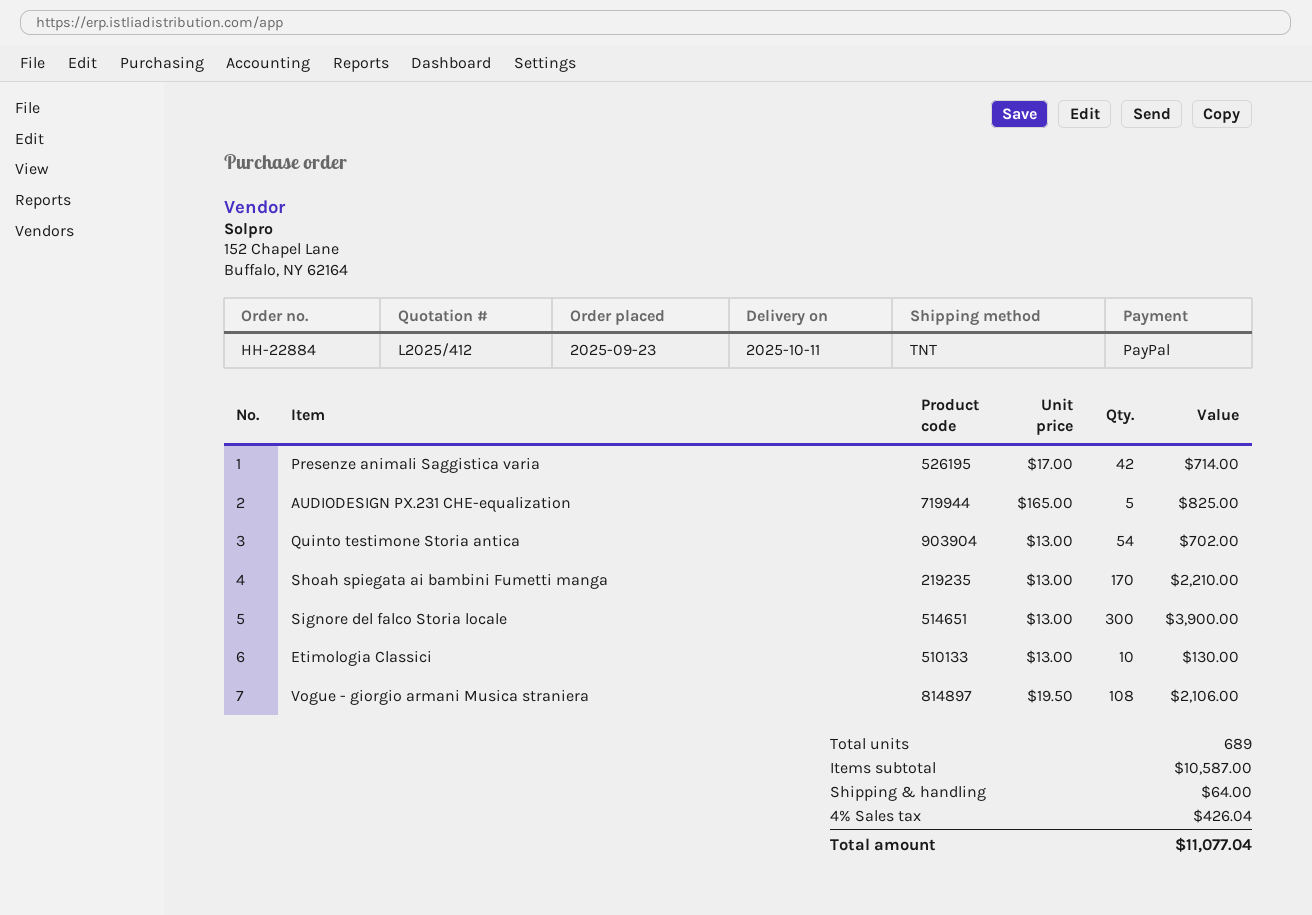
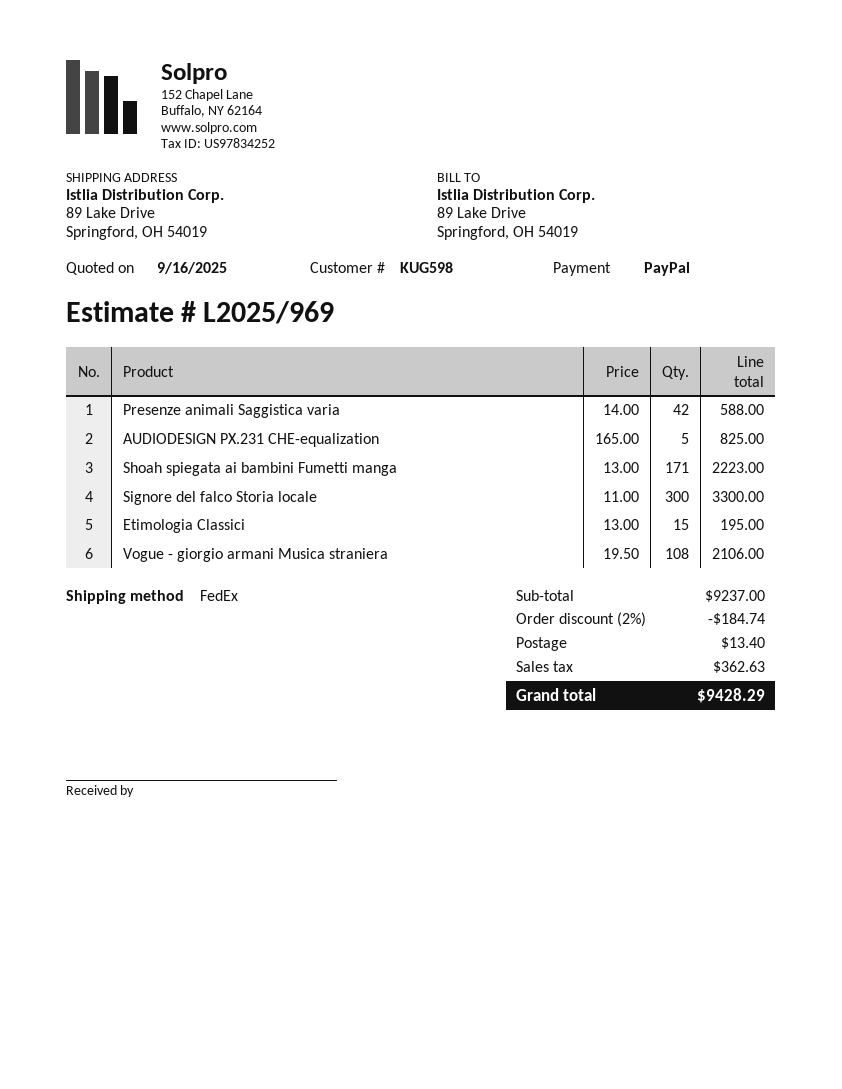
quote number: L2025/412 -> L2025/969
shipping method: TNT -> FedEx
Presenze animali Saggistica varia: 42 x 17.00 = 714.00 -> 42 x 14.00 = 588.00
Quinto testimone Storia antica: 54 x 13.00 = 702.00 -> none
Shoah spiegata ai bambini Fumetti manga: 170 x 13.00 = 2210.00 -> 171 x 13.00 = 2223.00
Signore del falco Storia locale: 300 x 13.00 = 3900.00 -> 300 x 11.00 = 3300.00
Etimologia Classici: 10 x 13.00 = 130.00 -> 15 x 13.00 = 195.00
subtotal: 10587.00 -> 9237.00
discount: none -> 2% = 184.74
shipping: 64.00 -> 13.40
tax: 426.04 -> 362.63
total: 11077.04 -> 9428.29

